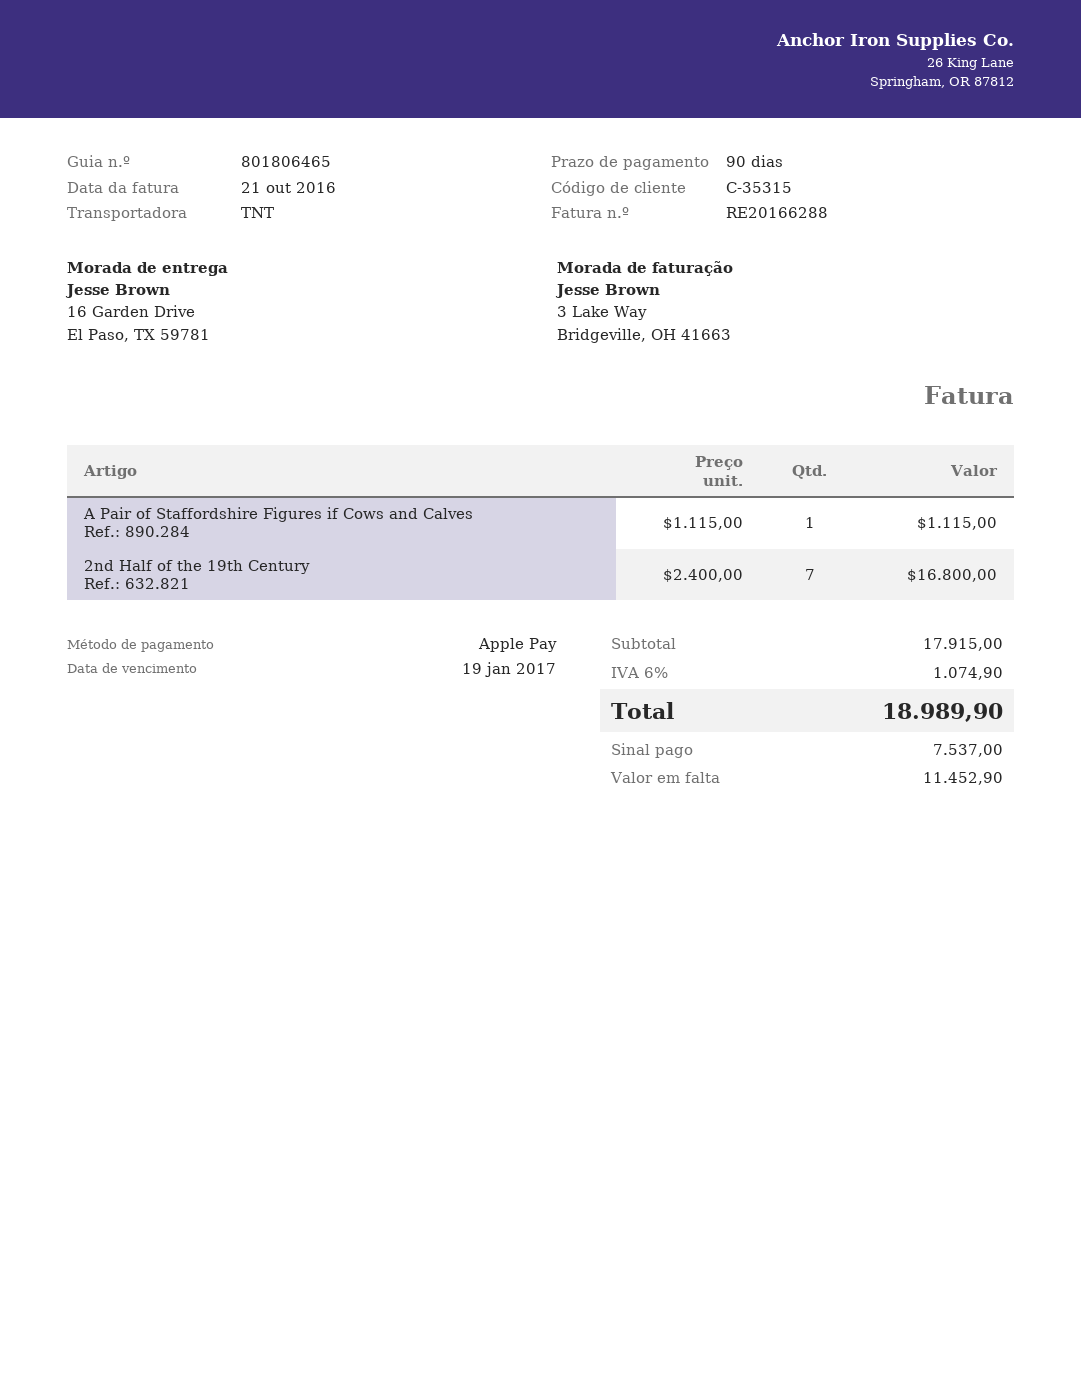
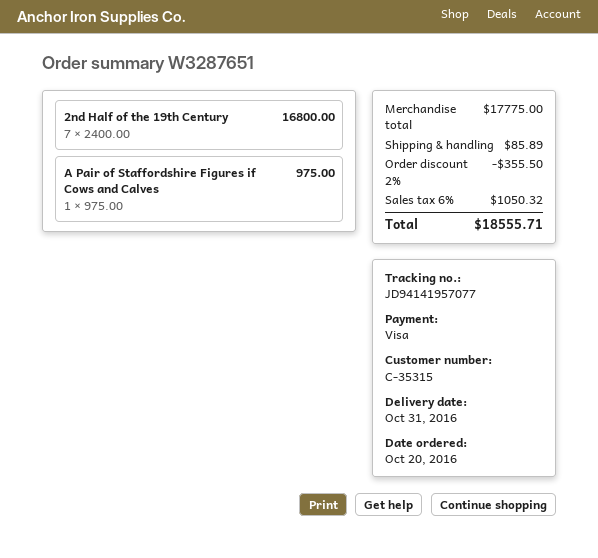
payment method: Apple Pay -> Visa
A Pair of Staffordshire Figures if Cows and Calves: 1 x 1115.00 = 1115.00 -> 1 x 975.00 = 975.00
subtotal: 17915.00 -> 17775.00
discount: none -> 2% = 355.50
shipping: none -> 85.89
tax: 6% = 1074.90 -> 6% = 1050.32
total: 18989.90 -> 18555.71

